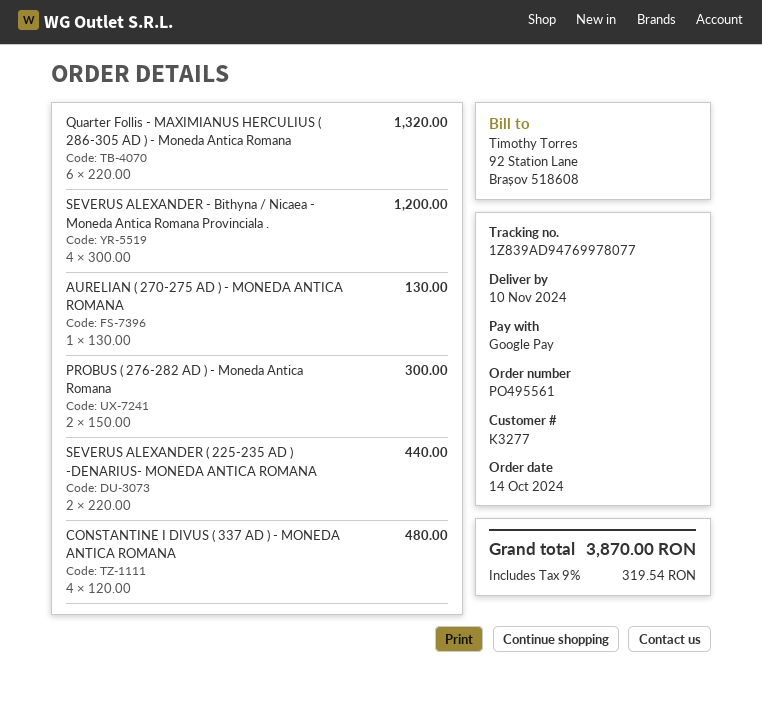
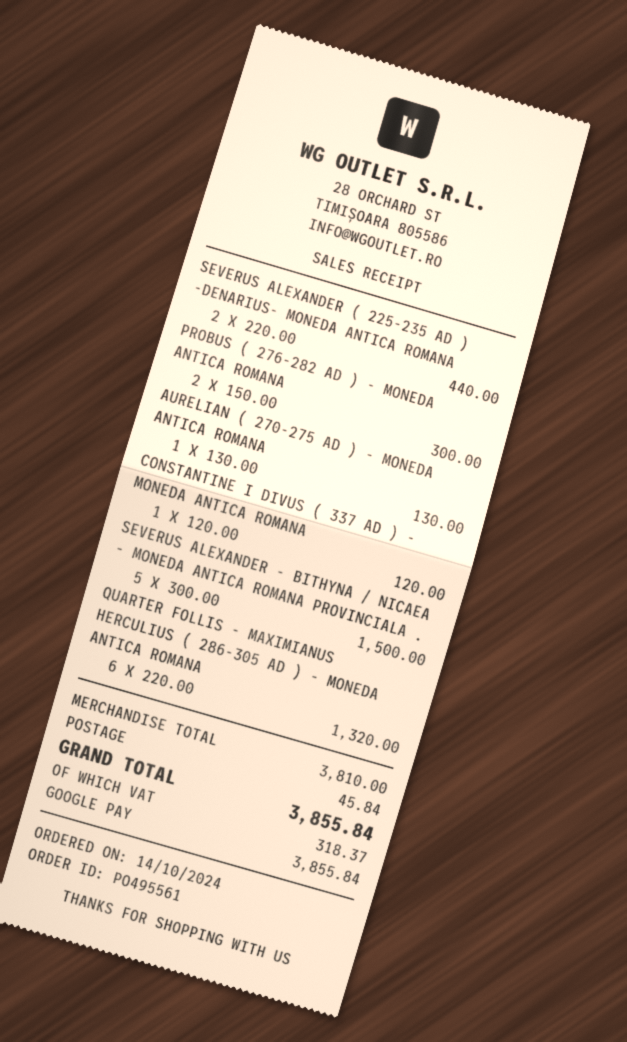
SEVERUS ALEXANDER - Bithyna / Nicaea - Moneda Antica Romana Provinciala .: 4 x 300.00 = 1200.00 -> 5 x 300.00 = 1500.00
CONSTANTINE I DIVUS ( 337 AD ) - MONEDA ANTICA ROMANA: 4 x 120.00 = 480.00 -> 1 x 120.00 = 120.00
shipping: none -> 45.84
tax: 319.54 -> 318.37
total: 3870.00 -> 3855.84

